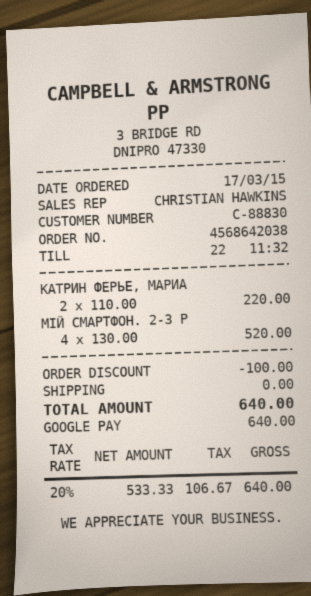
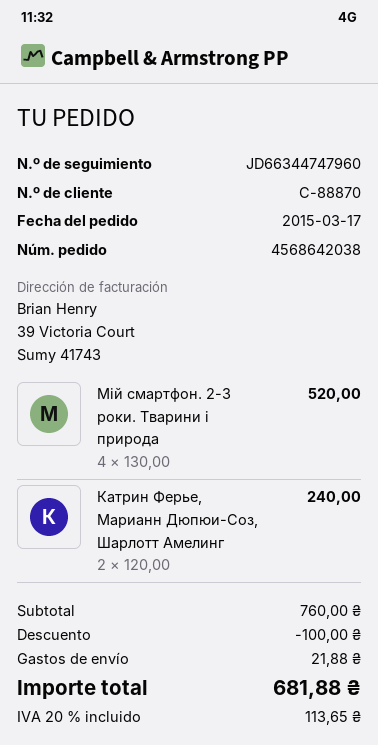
customer number: C-88830 -> C-88870
КАТРИН ФЕРЬЕ, МАРИА: 2 x 110.00 = 220.00 -> 2 x 120.00 = 240.00
shipping: 0.00 -> 21.88
tax: 20% = 106.67 -> 20% = 113.65
total: 640.00 -> 681.88

